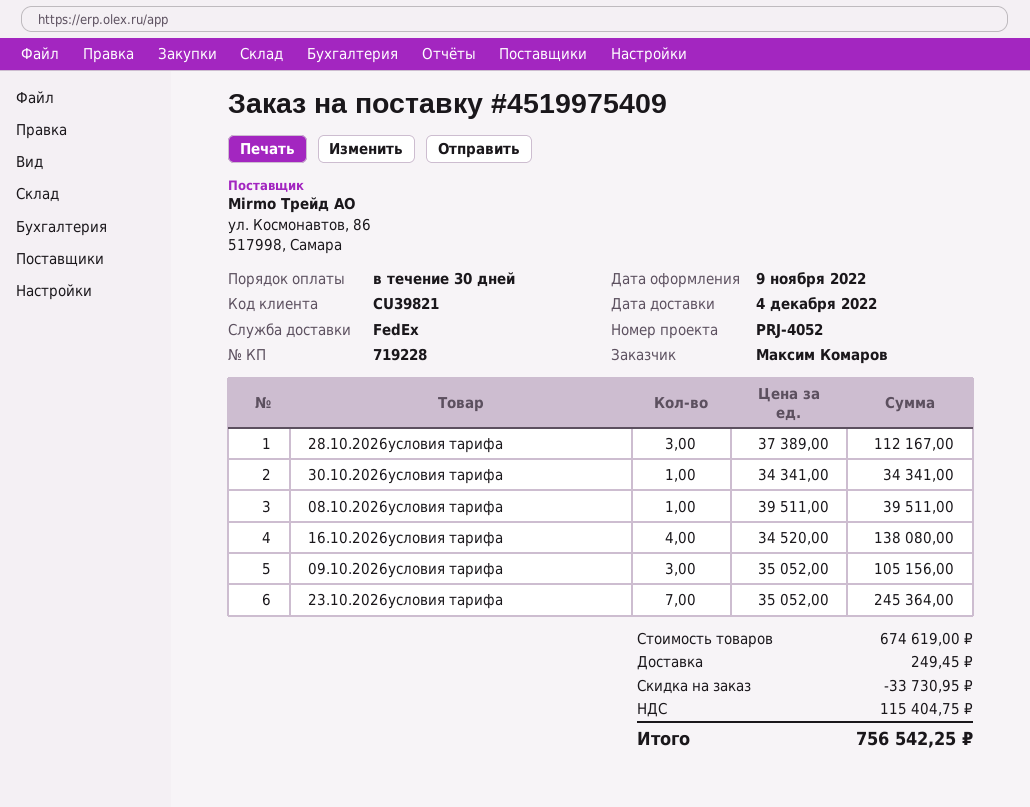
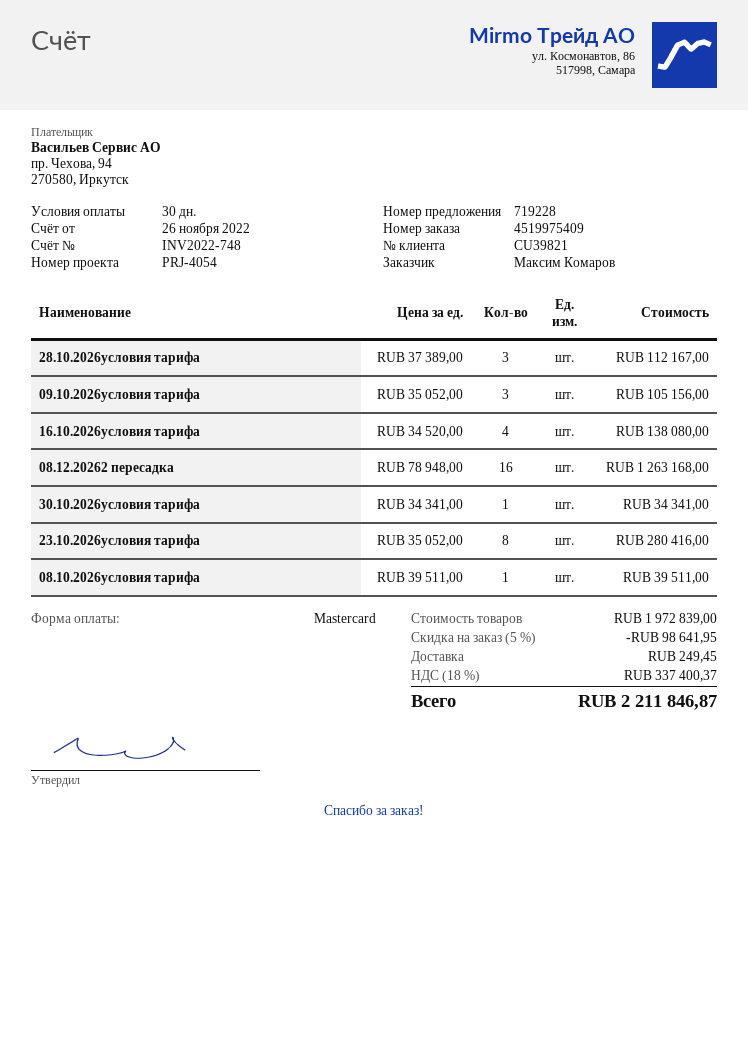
reference: PRJ-4052 -> PRJ-4054
23.10.2026условия тарифа: 7 x 35052.00 = 245364.00 -> 8 x 35052.00 = 280416.00
08.12.20262 пересадка: none -> 16 x 78948.00 = 1263168.00
subtotal: 674619.00 -> 1972839.00
discount: 33730.95 -> 98641.95
tax: 115404.75 -> 337400.37
total: 756542.25 -> 2211846.87

